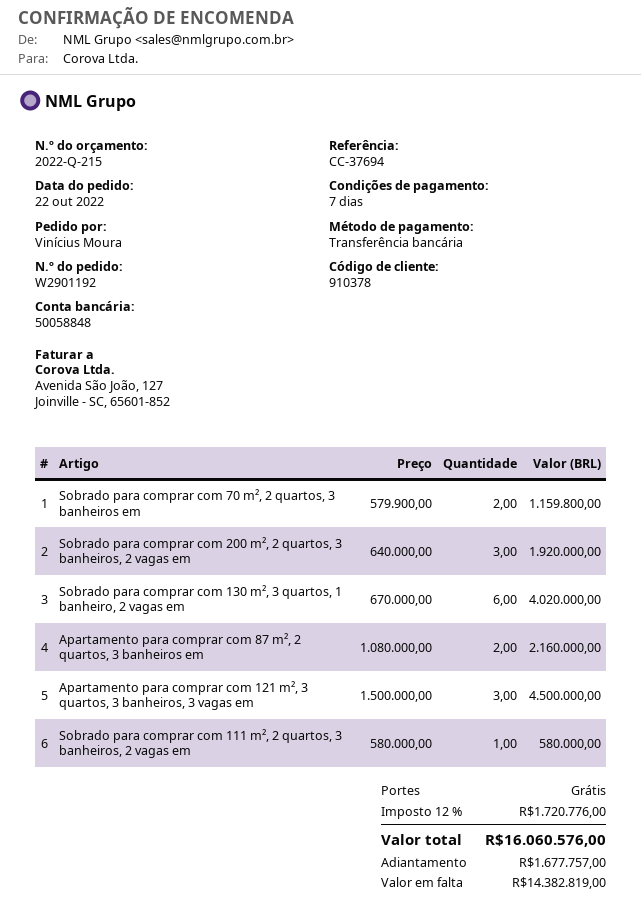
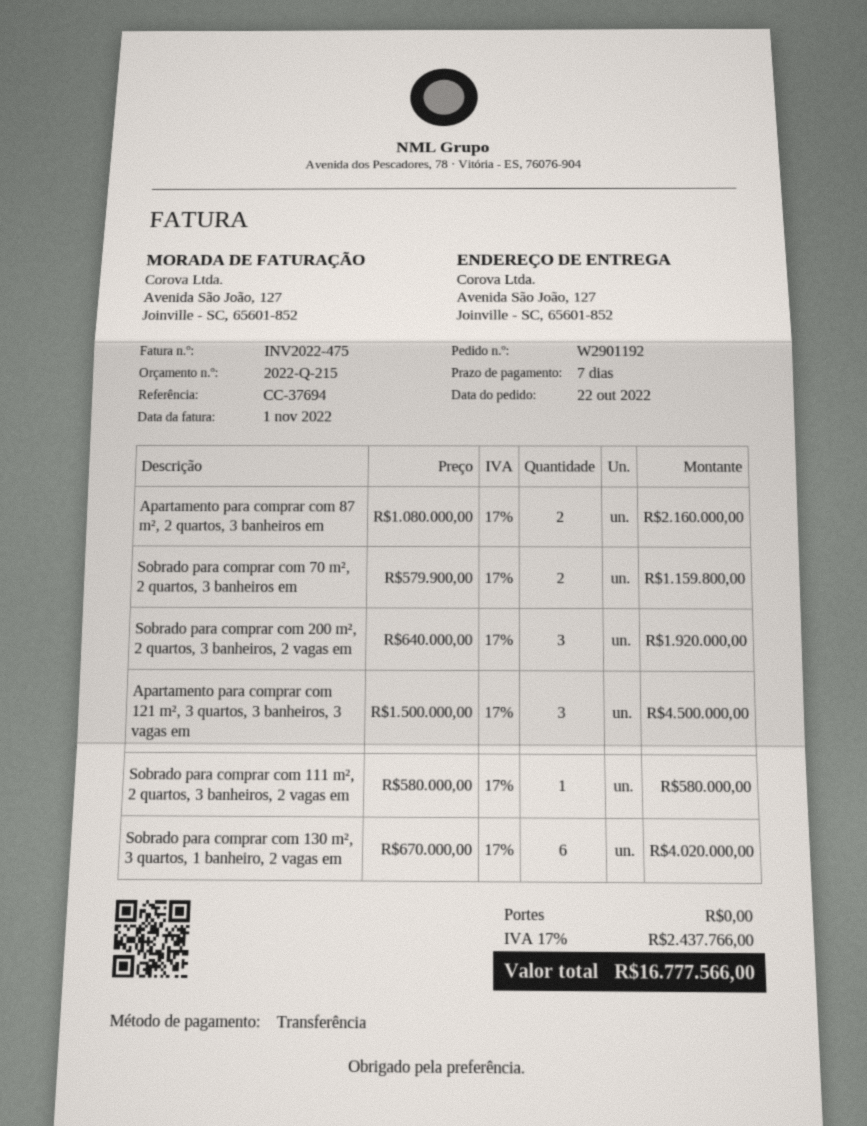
tax: 12% = 1720776.00 -> 17% = 2437766.00
total: 16060576.00 -> 16777566.00

